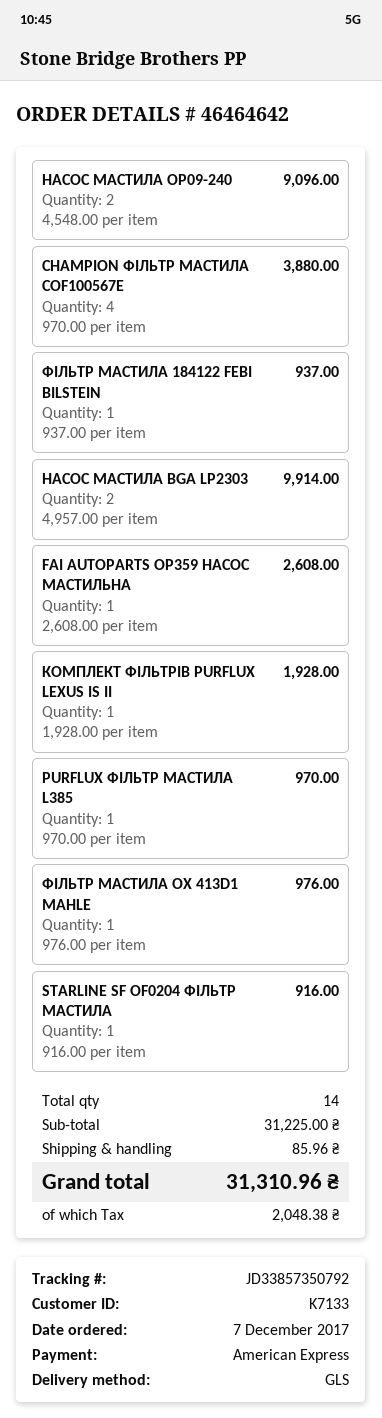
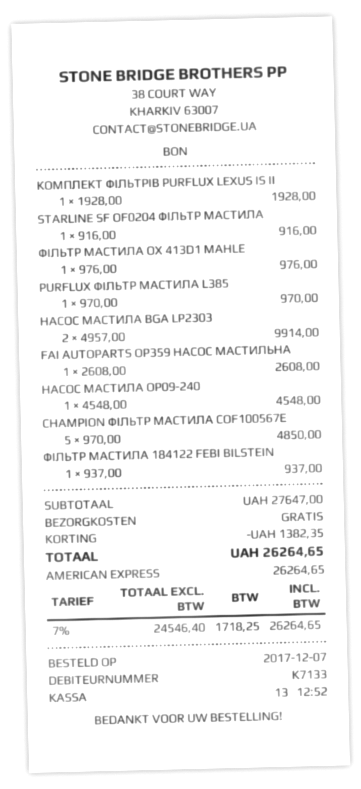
НАСОС МАСТИЛА OP09-240: 2 x 4548.00 = 9096.00 -> 1 x 4548.00 = 4548.00
CHAMPION ФІЛЬТР МАСТИЛА COF100567E: 4 x 970.00 = 3880.00 -> 5 x 970.00 = 4850.00
subtotal: 31225.00 -> 27647.00
discount: none -> 1382.35
shipping: 85.96 -> 0.00
tax: 2048.38 -> 1718.25
total: 31310.96 -> 26264.65

